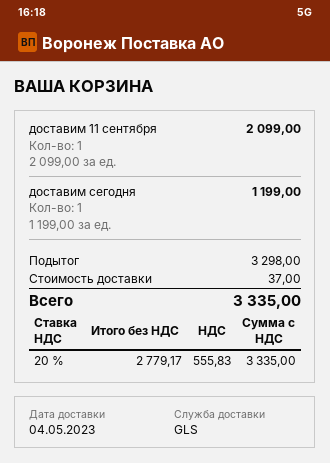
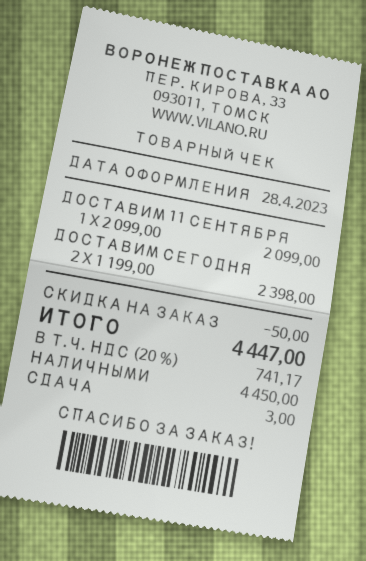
доставим сегодня: 1 x 1199.00 = 1199.00 -> 2 x 1199.00 = 2398.00
discount: none -> 50.00
shipping: 37.00 -> none
tax: 20% = 555.83 -> 20% = 741.17
total: 3335.00 -> 4447.00

